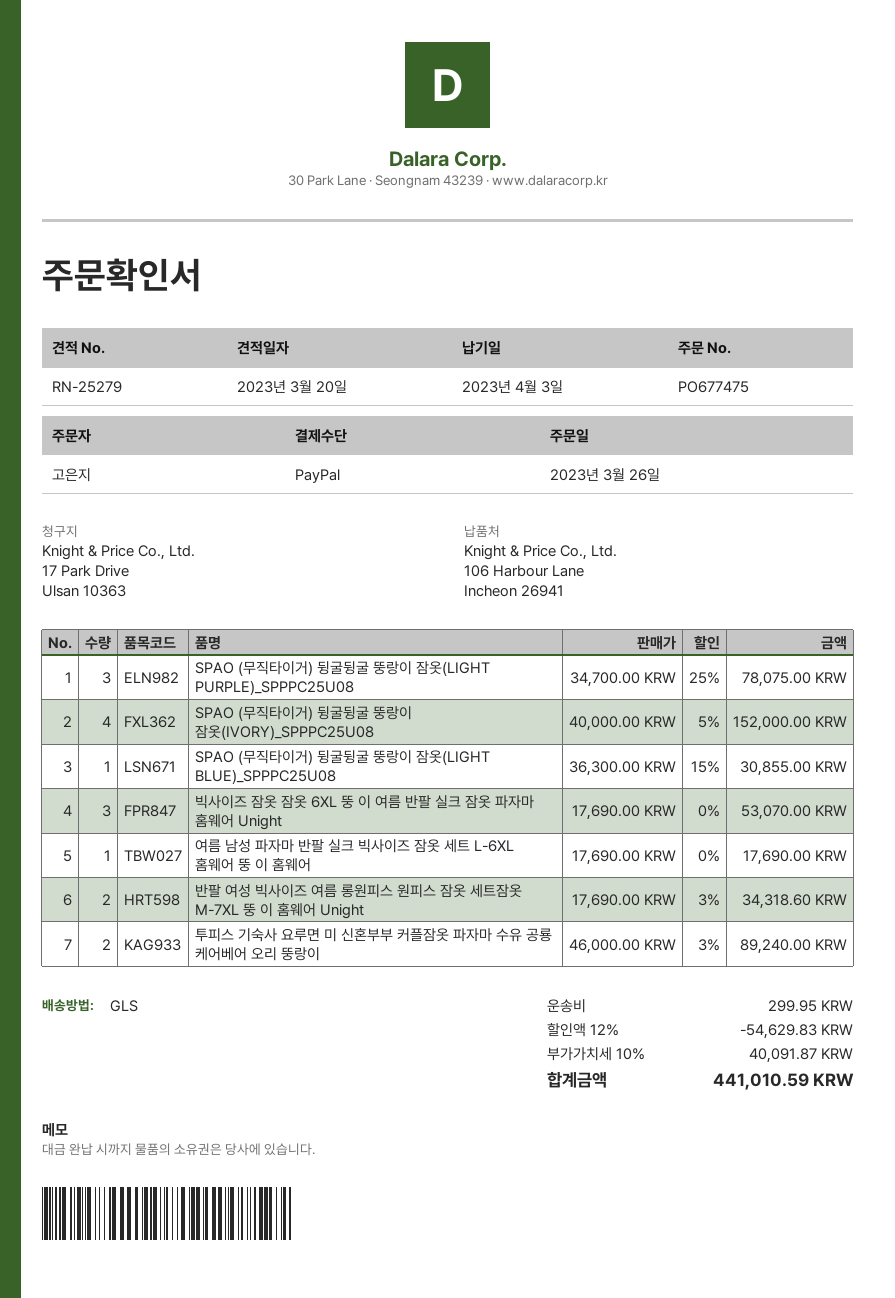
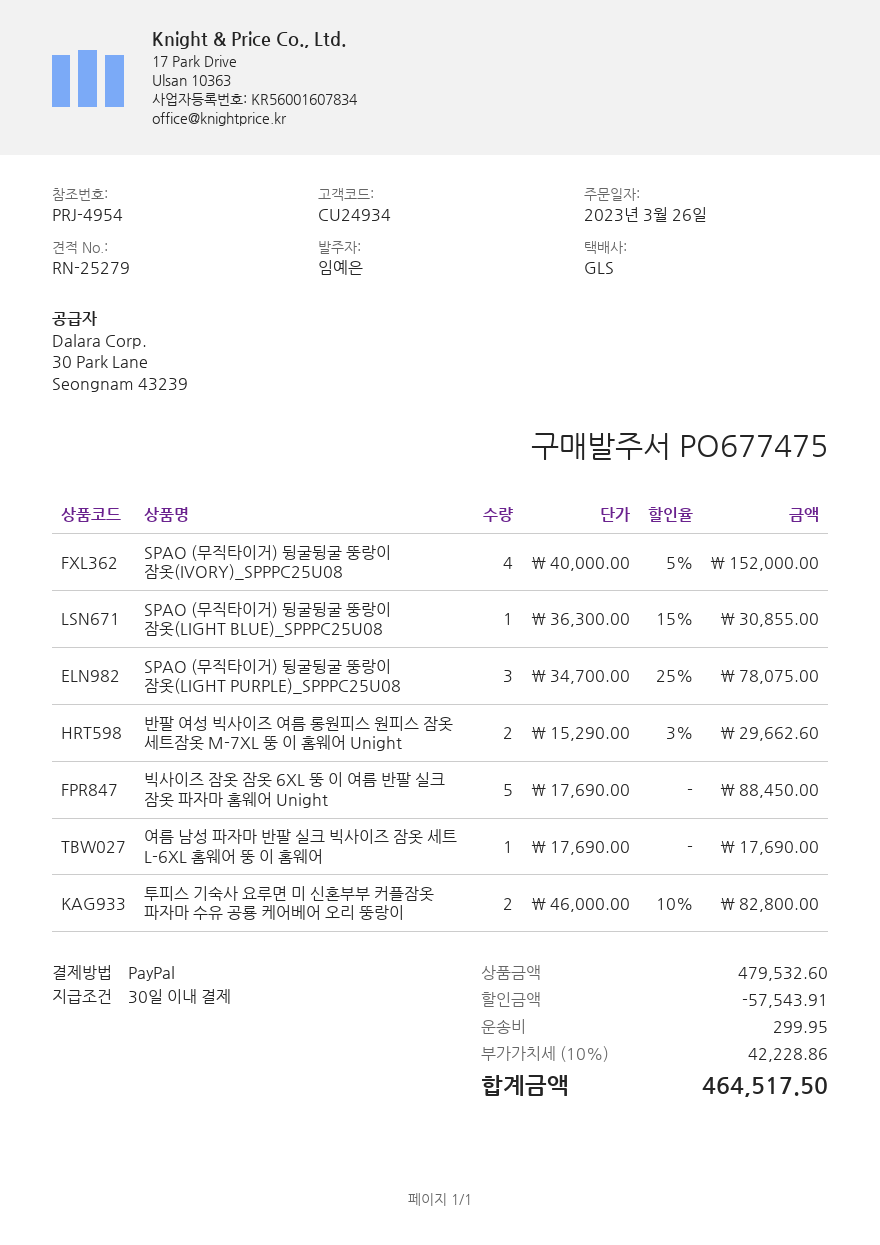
ordered by: 고은지 -> 임예은
빅사이즈 잠옷 잠옷 6XL 뚱 이 여름 반팔 실크 잠옷 파자마 홈웨어 Unight: 3 x 17690.00 = 53070.00 -> 5 x 17690.00 = 88450.00
반팔 여성 빅사이즈 여름 롱원피스 원피스 잠옷 세트잠옷 M-7XL 뚱 이 홈웨어 Unight: 2 x 17690.00 - 3% = 34318.60 -> 2 x 15290.00 - 3% = 29662.60
투피스 기숙사 요루면 미 신혼부부 커플잠옷 파자마 수유 공룡 케어베어 오리 뚱랑이: 2 x 46000.00 - 3% = 89240.00 -> 2 x 46000.00 - 10% = 82800.00
discount: 54629.83 -> 57543.91
tax: 10% = 40091.87 -> 10% = 42228.86
total: 441010.59 -> 464517.50

